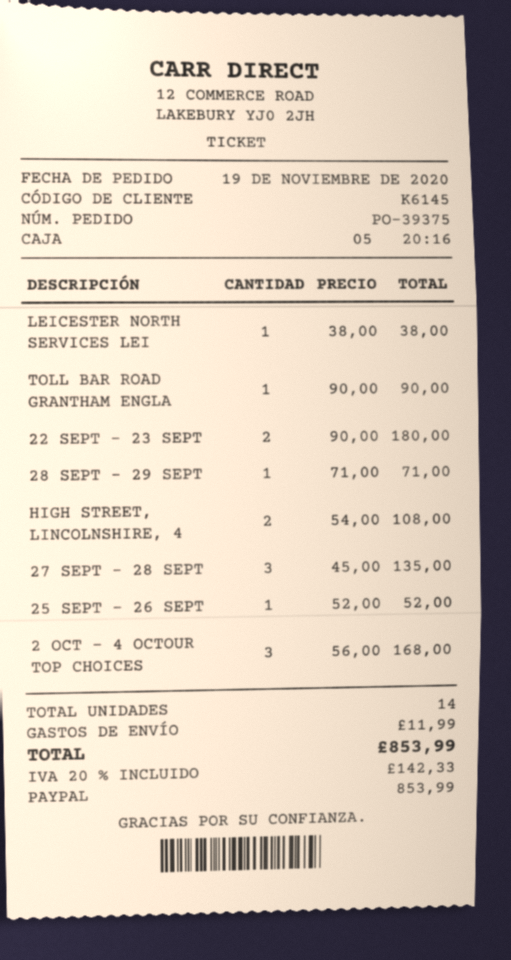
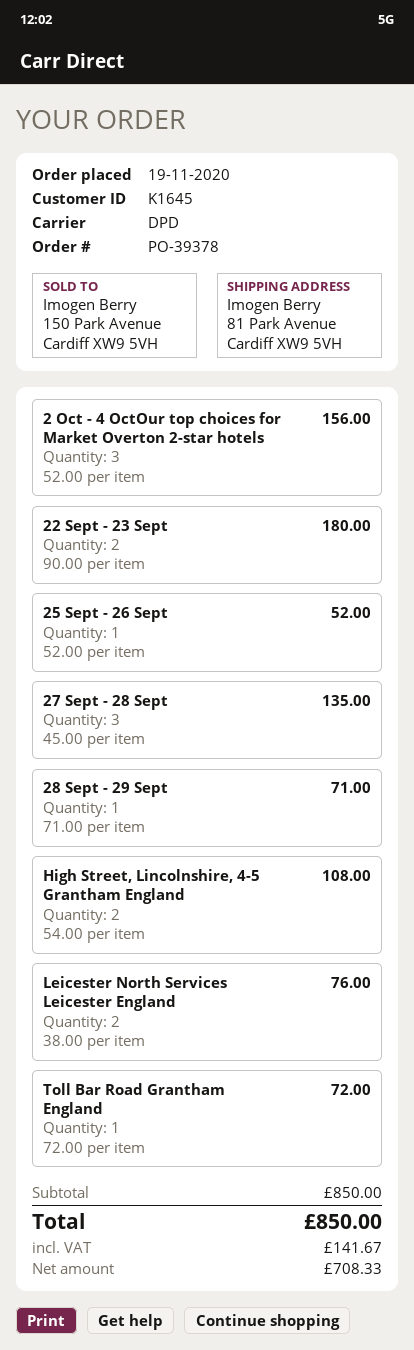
order number: PO-39375 -> PO-39378
customer number: K6145 -> K1645
LEICESTER NORTH SERVICES LEI: 1 x 38.00 = 38.00 -> 2 x 38.00 = 76.00
TOLL BAR ROAD GRANTHAM ENGLA: 1 x 90.00 = 90.00 -> 1 x 72.00 = 72.00
2 OCT - 4 OCTOUR TOP CHOICES: 3 x 56.00 = 168.00 -> 3 x 52.00 = 156.00
shipping: 11.99 -> none
tax: 142.33 -> 141.67
total: 853.99 -> 850.00

